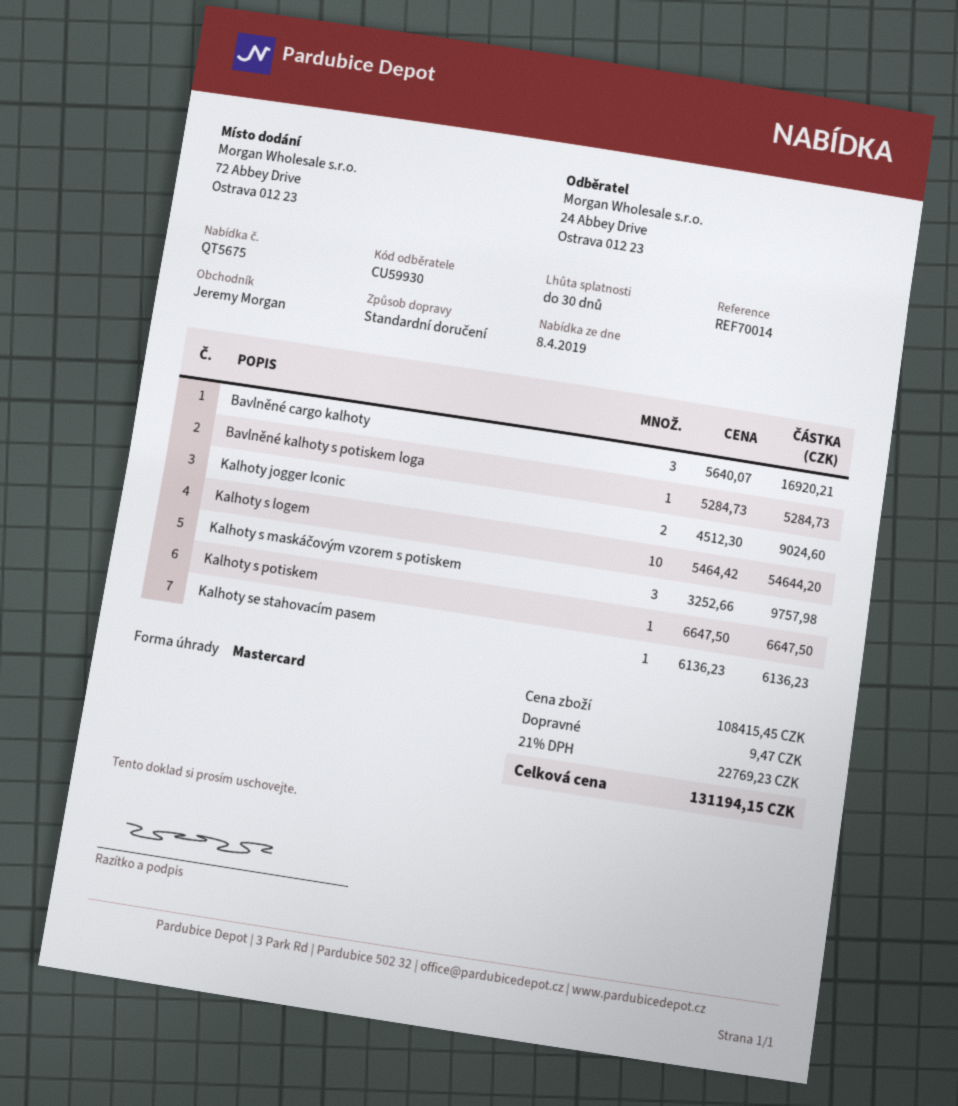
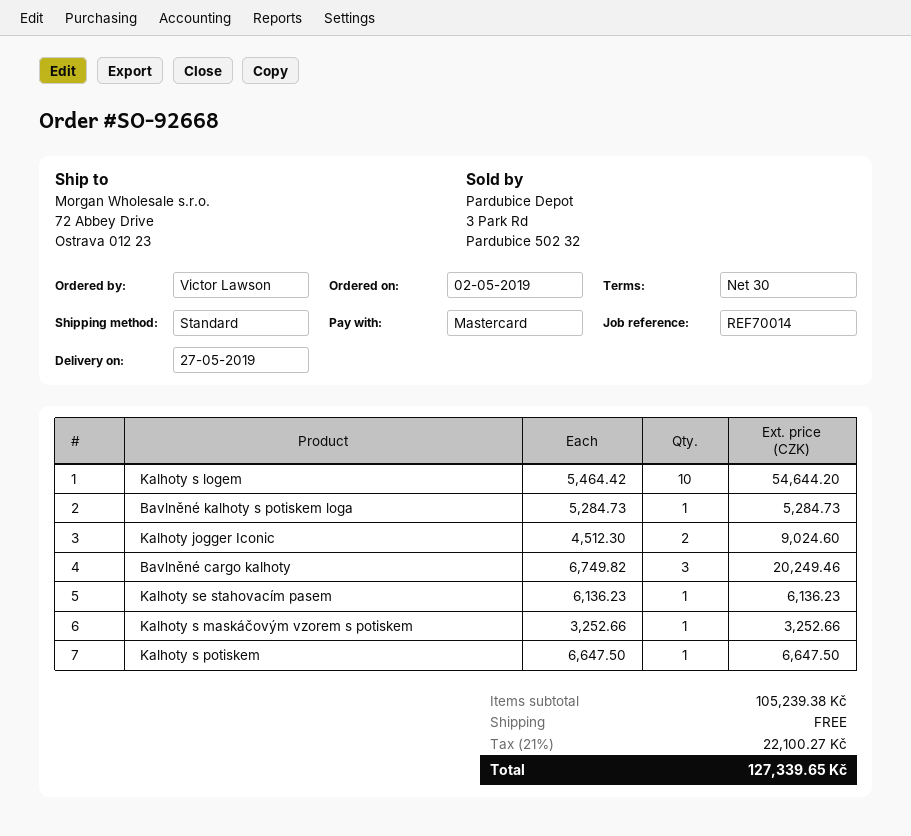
Bavlněné cargo kalhoty: 3 x 5640.07 = 16920.21 -> 3 x 6749.82 = 20249.46
Kalhoty s maskáčovým vzorem s potiskem: 3 x 3252.66 = 9757.98 -> 1 x 3252.66 = 3252.66
subtotal: 108415.45 -> 105239.38
shipping: 9.47 -> 0.00
tax: 21% = 22769.23 -> 21% = 22100.27
total: 131194.15 -> 127339.65

